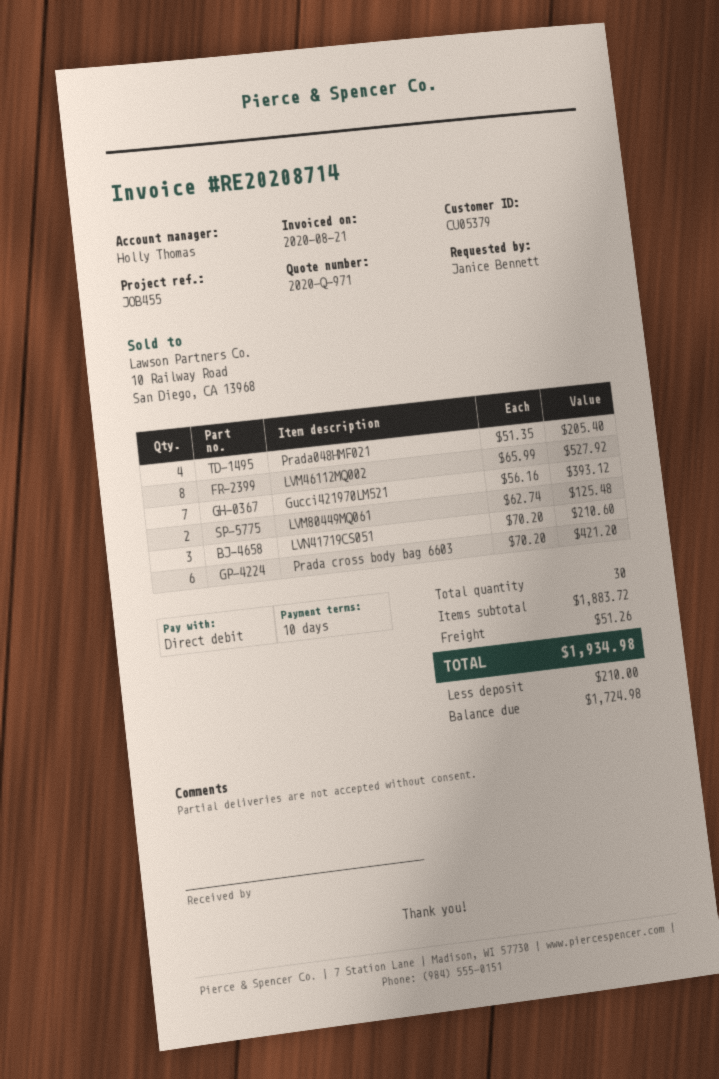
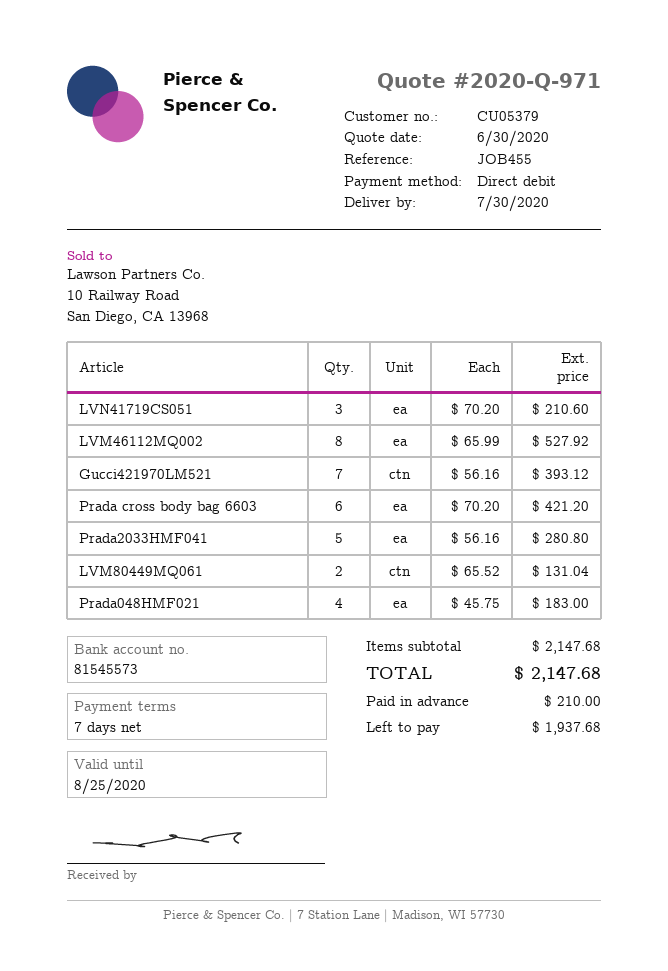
payment terms: 10 days -> 7 days
Prada048HMF021: 4 x 51.35 = 205.40 -> 4 x 45.75 = 183.00
LVM80449MQ061: 2 x 62.74 = 125.48 -> 2 x 65.52 = 131.04
Prada2033HMF041: none -> 5 x 56.16 = 280.80
subtotal: 1883.72 -> 2147.68
shipping: 51.26 -> none
total: 1934.98 -> 2147.68
balance: 1724.98 -> 1937.68

